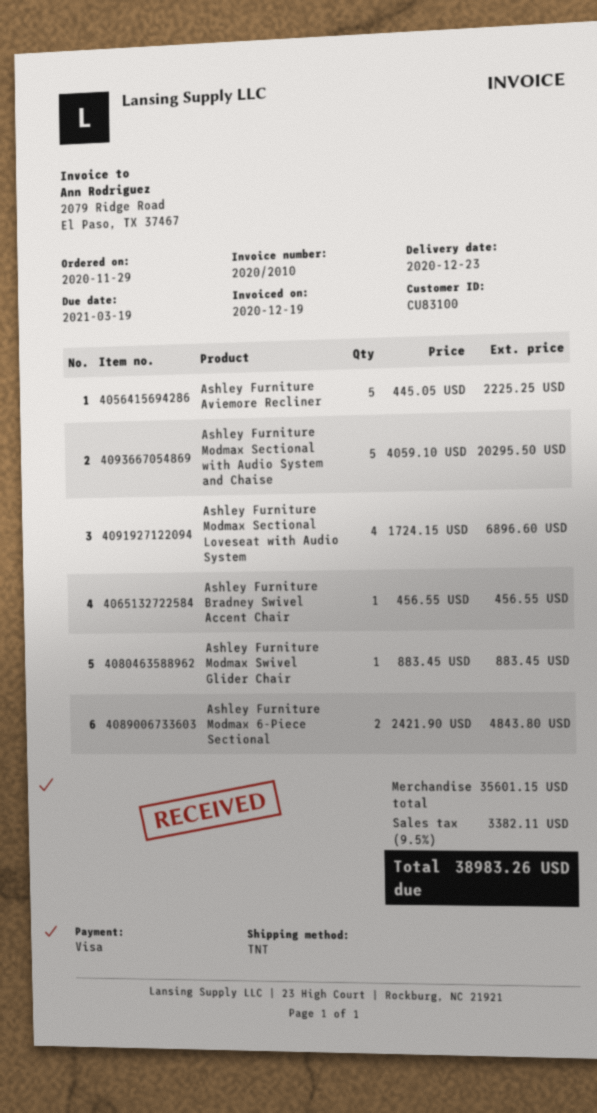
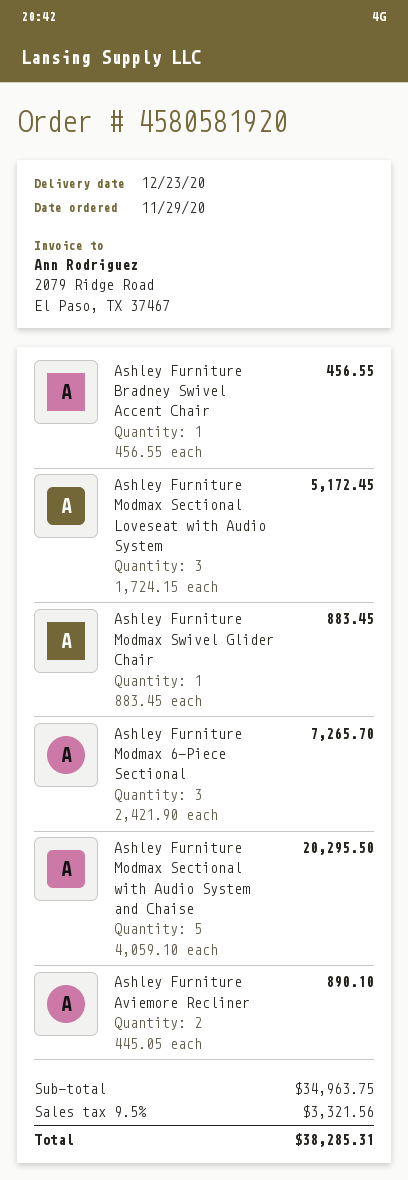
Ashley Furniture Aviemore Recliner: 5 x 445.05 = 2225.25 -> 2 x 445.05 = 890.10
Ashley Furniture Modmax Sectional Loveseat with Audio System: 4 x 1724.15 = 6896.60 -> 3 x 1724.15 = 5172.45
Ashley Furniture Modmax 6-Piece Sectional: 2 x 2421.90 = 4843.80 -> 3 x 2421.90 = 7265.70
subtotal: 35601.15 -> 34963.75
tax: 9.5% = 3382.11 -> 9.5% = 3321.56
total: 38983.26 -> 38285.31

